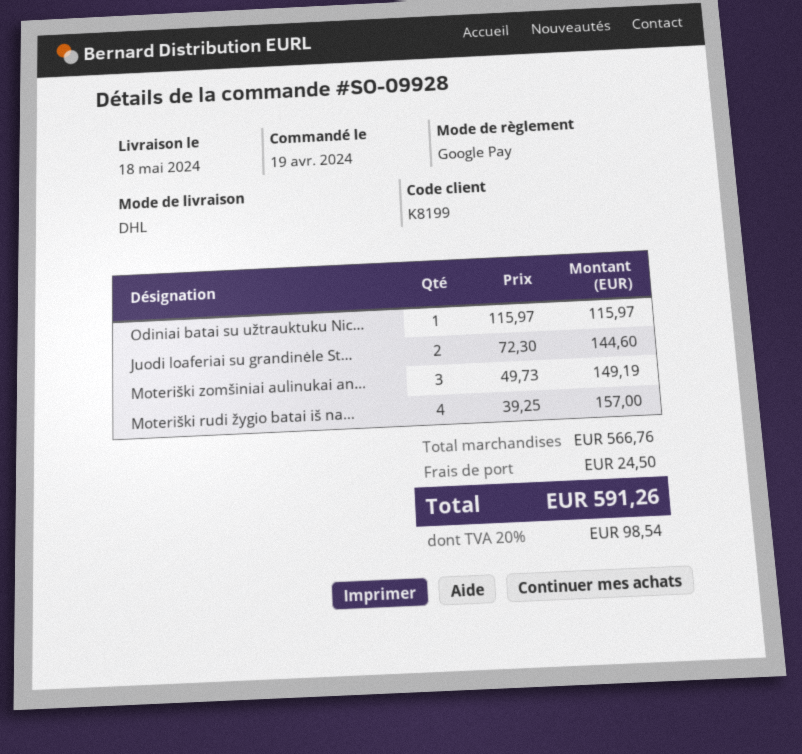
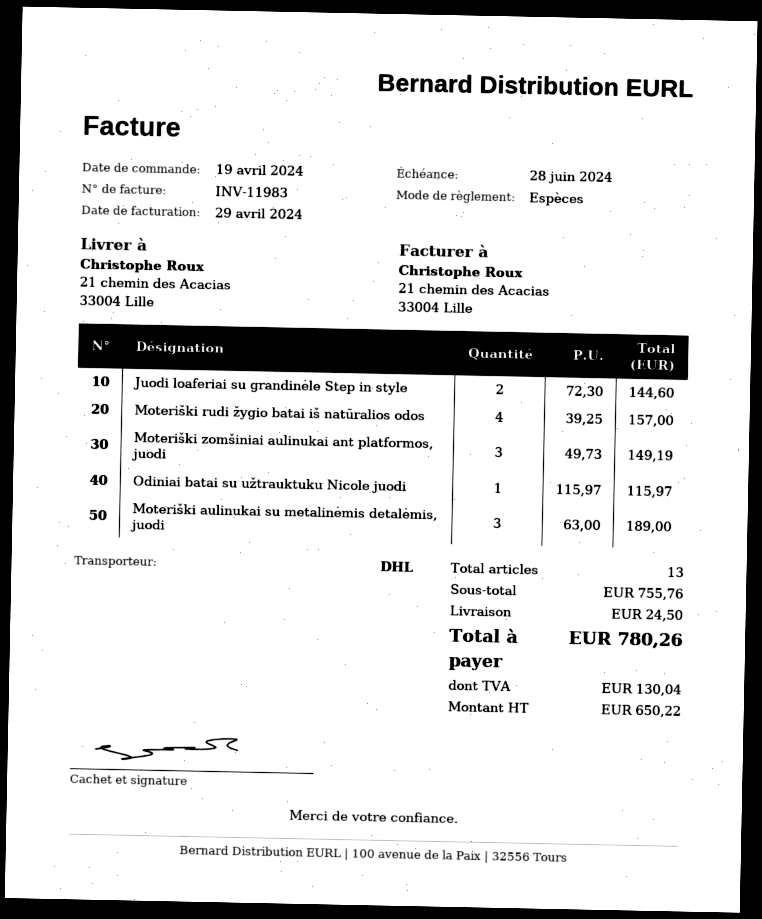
payment method: Google Pay -> cash
Moteriški aulinukai su metalinėmis detalėmis, juodi: none -> 3 x 63.00 = 189.00
subtotal: 566.76 -> 755.76
tax: 98.54 -> 130.04
total: 591.26 -> 780.26

